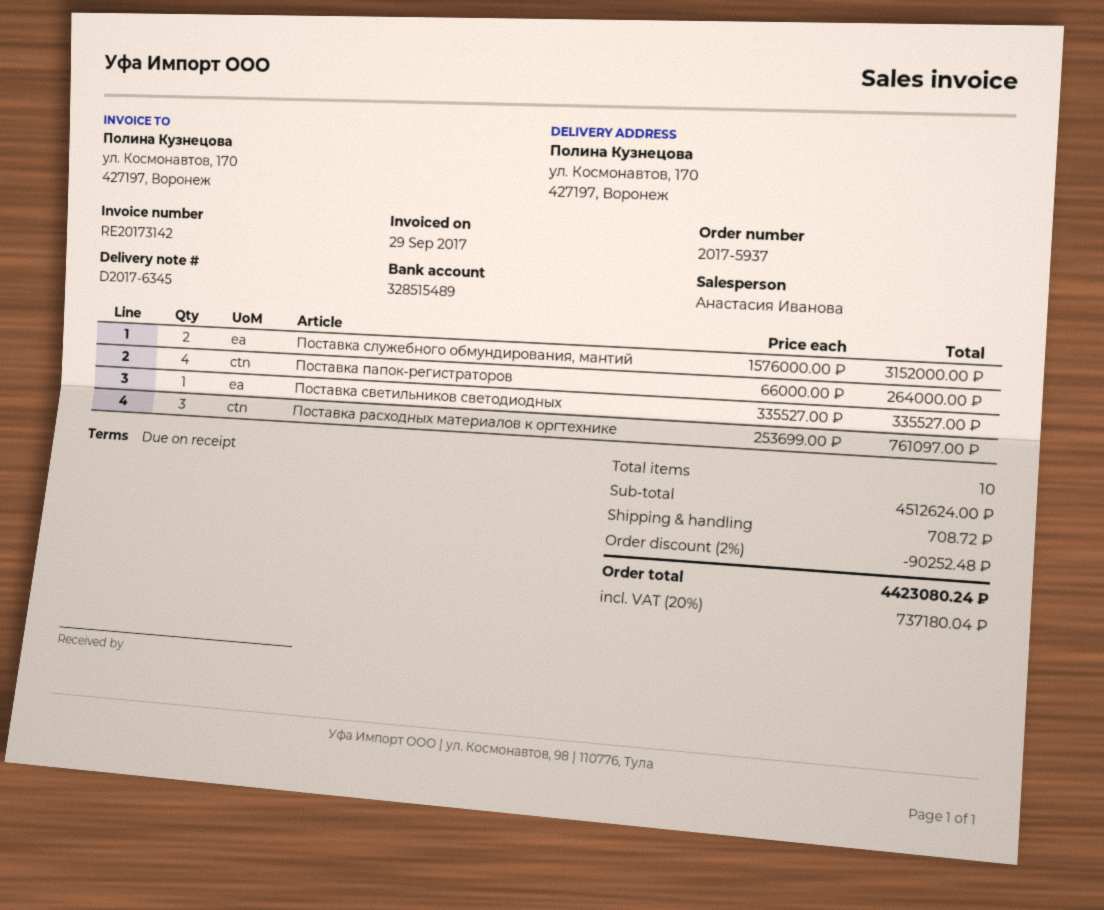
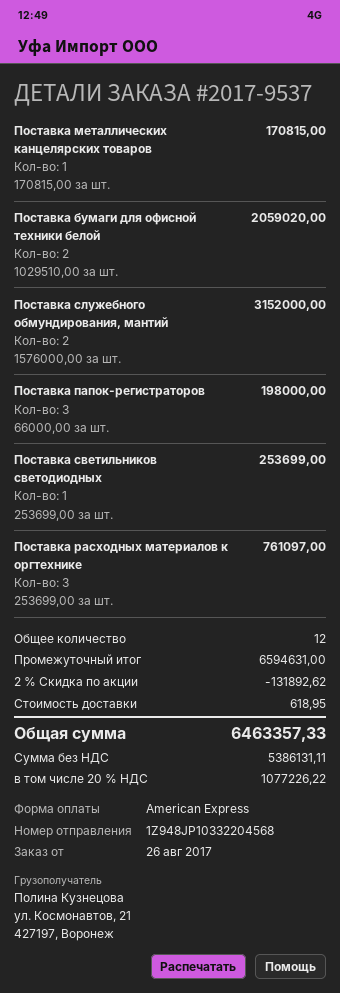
order number: 2017-5937 -> 2017-9537
ship to: ул. Космонавтов, 170, 427197, Воронеж -> ул. Космонавтов, 21, 427197, Воронеж
Поставка папок-регистраторов: 4 x 66000.00 = 264000.00 -> 3 x 66000.00 = 198000.00
Поставка светильников светодиодных: 1 x 335527.00 = 335527.00 -> 1 x 253699.00 = 253699.00
Поставка металлических канцелярских товаров: none -> 1 x 170815.00 = 170815.00
Поставка бумаги для офисной техники белой: none -> 2 x 1029510.00 = 2059020.00
total quantity: 10 -> 12
subtotal: 4512624.00 -> 6594631.00
discount: 2% = 90252.48 -> 2% = 131892.62
shipping: 708.72 -> 618.95
tax: 20% = 737180.04 -> 20% = 1077226.22
total: 4423080.24 -> 6463357.33

